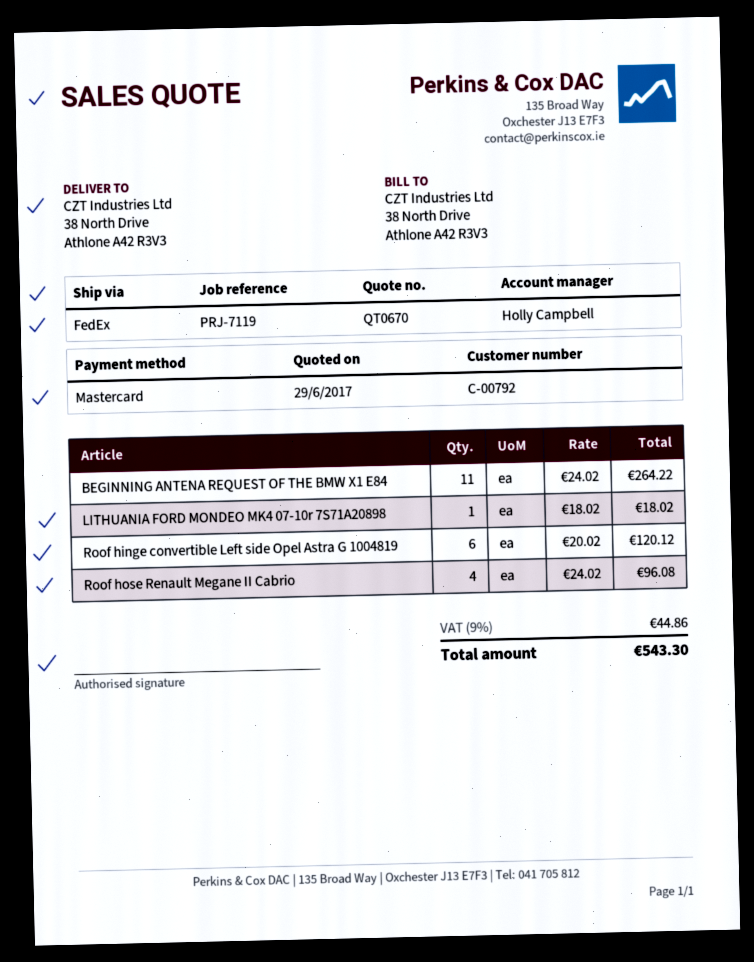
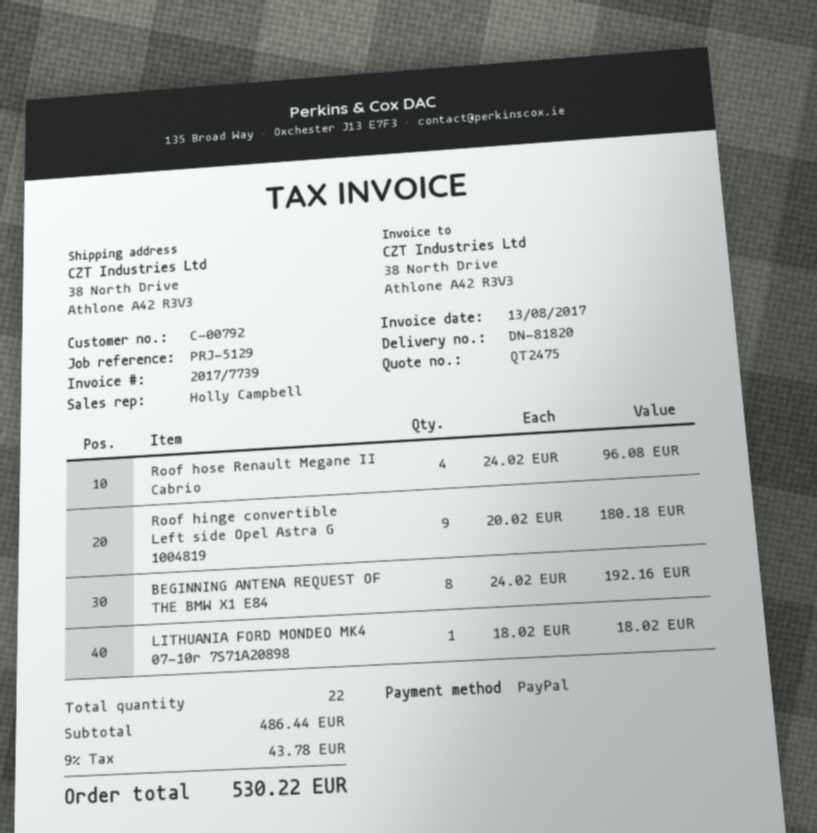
quote number: QT0670 -> QT2475
reference: PRJ-7119 -> PRJ-5129
payment method: Mastercard -> PayPal
BEGINNING ANTENA REQUEST OF THE BMW X1 E84: 11 x 24.02 = 264.22 -> 8 x 24.02 = 192.16
Roof hinge convertible Left side Opel Astra G 1004819: 6 x 20.02 = 120.12 -> 9 x 20.02 = 180.18
tax: 9% = 44.86 -> 9% = 43.78
total: 543.30 -> 530.22

